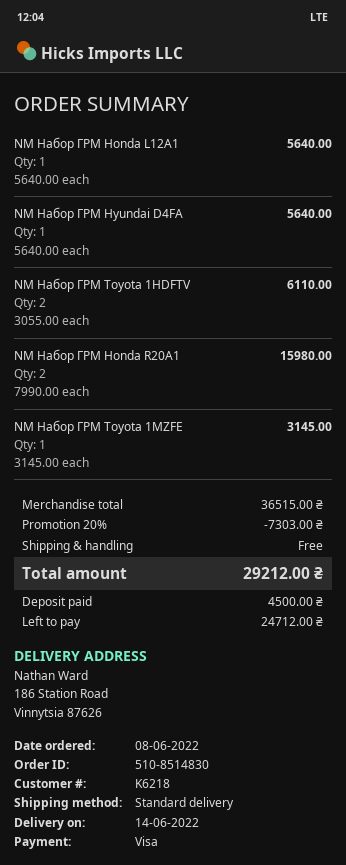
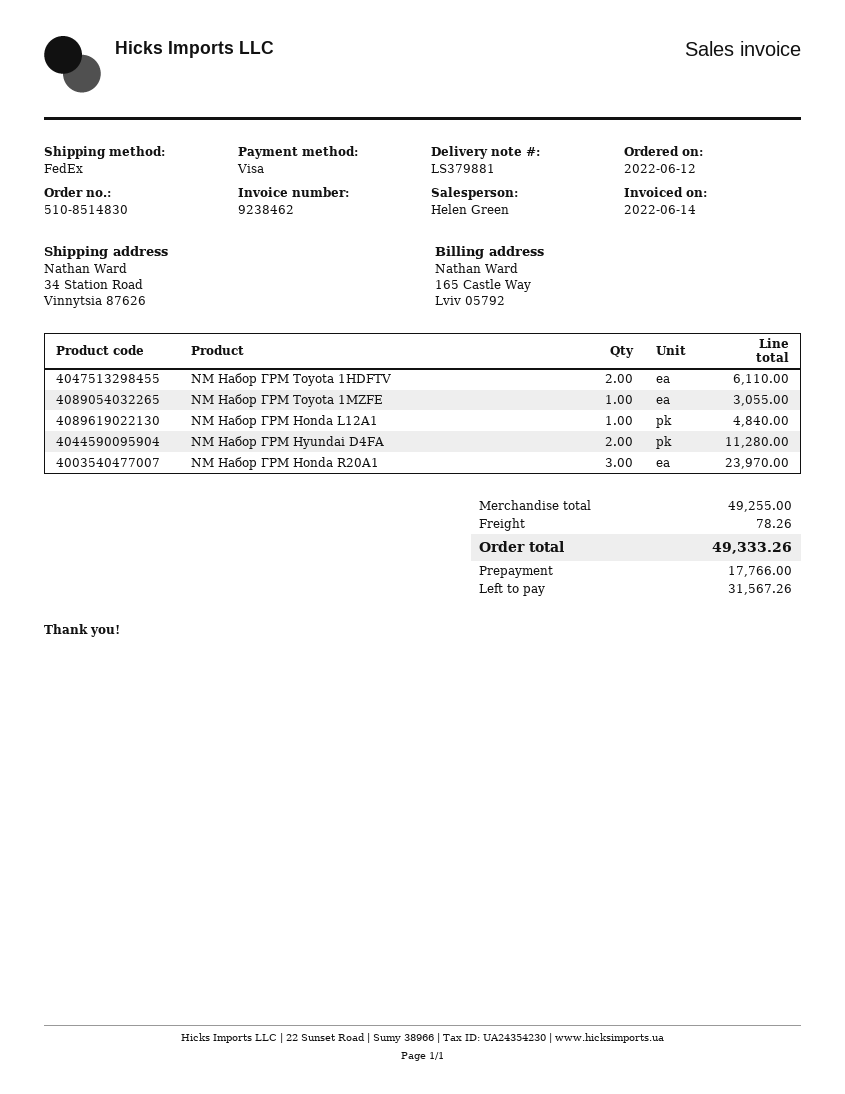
order date: 2022-06-08 -> 2022-06-12
shipping method: standard -> FedEx
ship to: 186 Station Road, Vinnytsia 87626 -> 34 Station Road, Vinnytsia 87626
NM Набор ГРМ Honda L12A1: 1 for 5640.00 -> 1 for 4840.00
NM Набор ГРМ Hyundai D4FA: 1 for 5640.00 -> 2 for 11280.00
NM Набор ГРМ Honda R20A1: 2 for 15980.00 -> 3 for 23970.00
NM Набор ГРМ Toyota 1MZFE: 1 for 3145.00 -> 1 for 3055.00
subtotal: 36515.00 -> 49255.00
discount: 20% = 7303.00 -> none
shipping: 0.00 -> 78.26
total: 29212.00 -> 49333.26
deposit: 4500.00 -> 17766.00
balance: 24712.00 -> 31567.26

